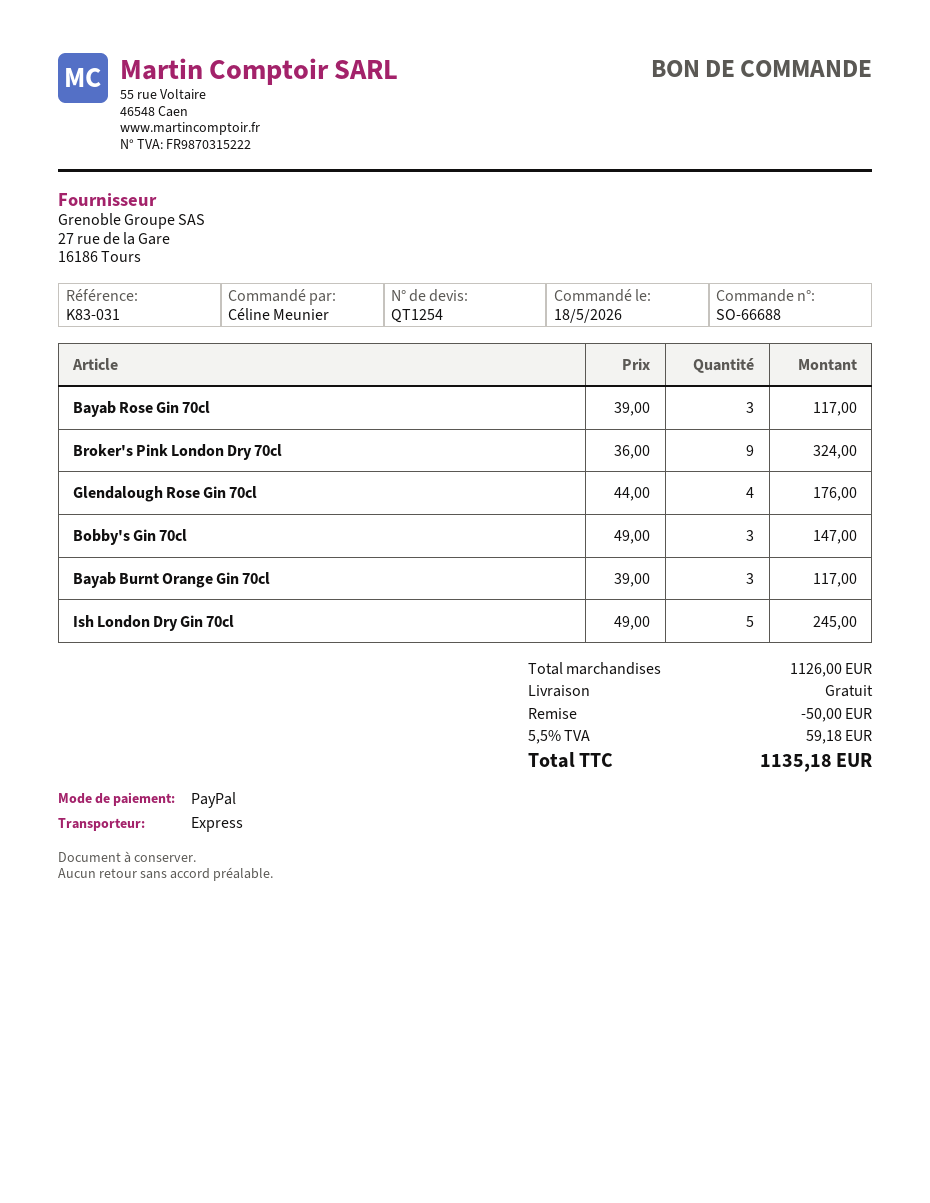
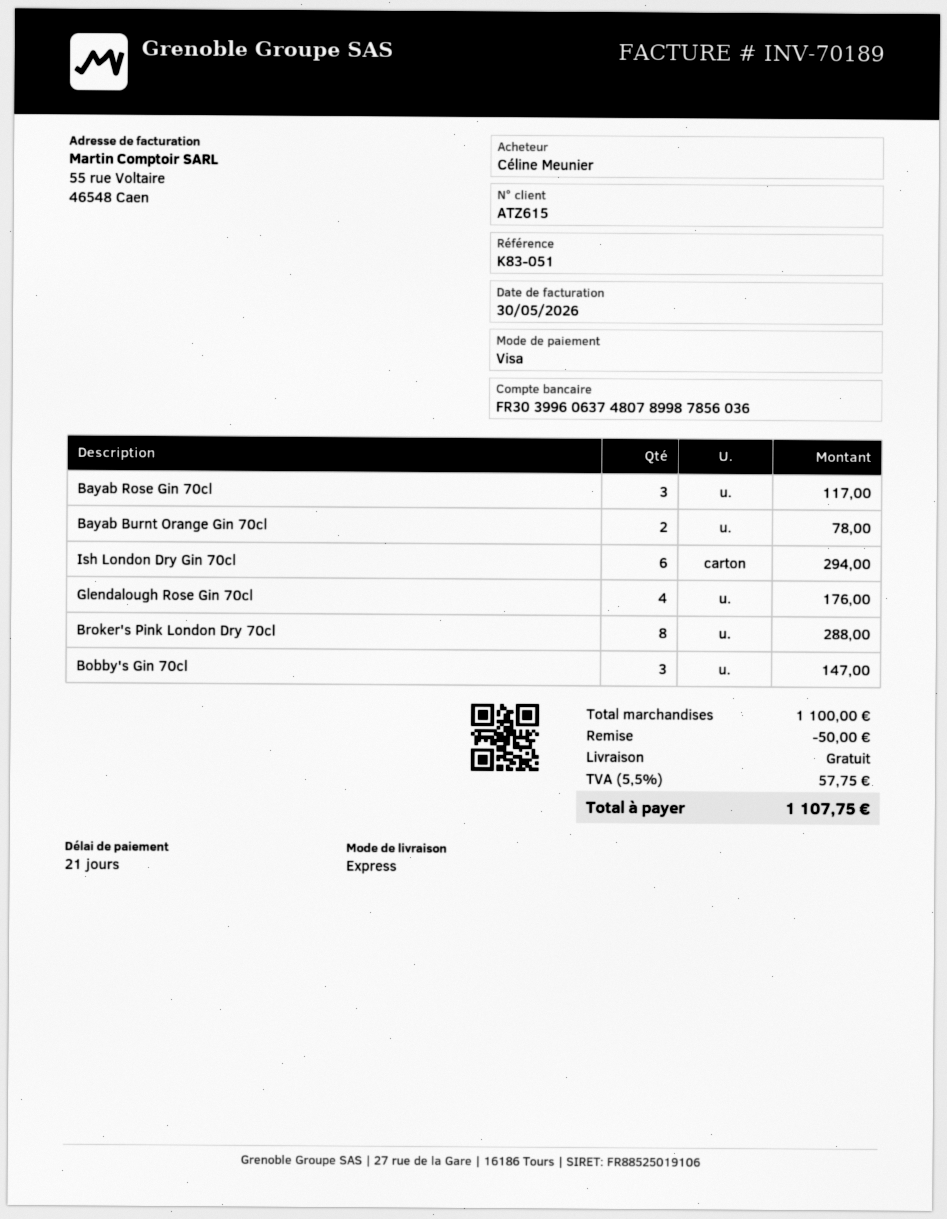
reference: K83-031 -> K83-051
payment method: PayPal -> Visa
Broker's Pink London Dry 70cl: 9 for 324.00 -> 8 for 288.00
Bayab Burnt Orange Gin 70cl: 3 for 117.00 -> 2 for 78.00
Ish London Dry Gin 70cl: 5 for 245.00 -> 6 for 294.00
subtotal: 1126.00 -> 1100.00
tax: 5.5% = 59.18 -> 5.5% = 57.75
total: 1135.18 -> 1107.75

